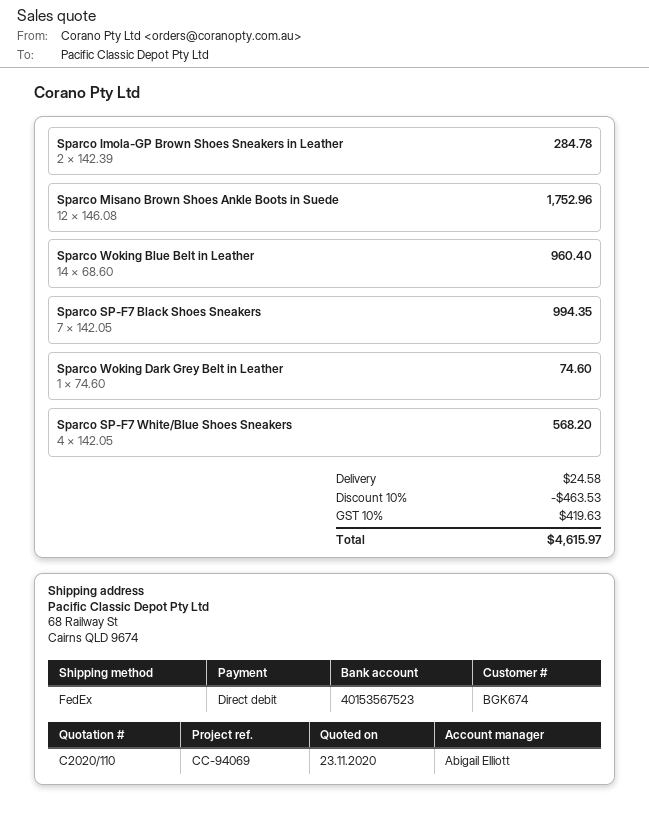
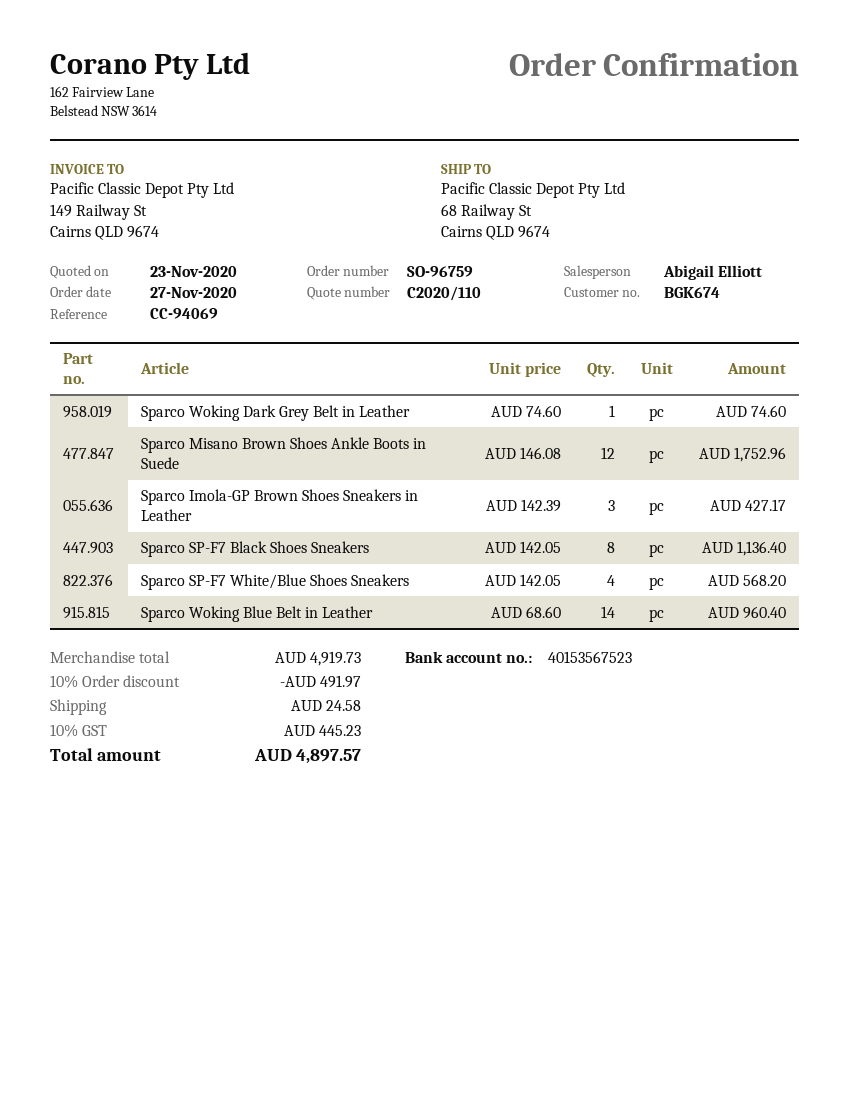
Sparco Imola-GP Brown Shoes Sneakers in Leather: 2 x 142.39 = 284.78 -> 3 x 142.39 = 427.17
Sparco SP-F7 Black Shoes Sneakers: 7 x 142.05 = 994.35 -> 8 x 142.05 = 1136.40
discount: 10% = 463.53 -> 10% = 491.97
tax: 10% = 419.63 -> 10% = 445.23
total: 4615.97 -> 4897.57

